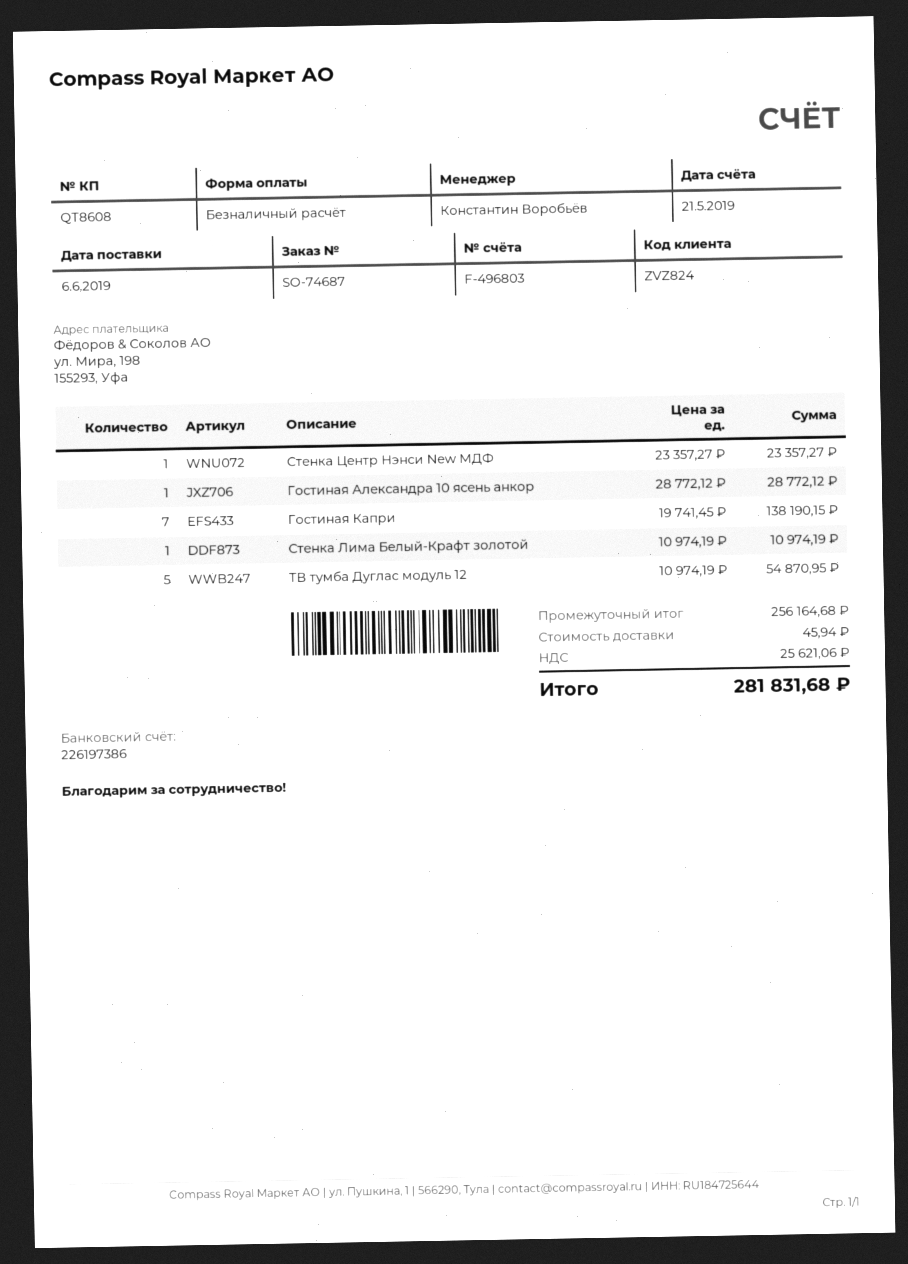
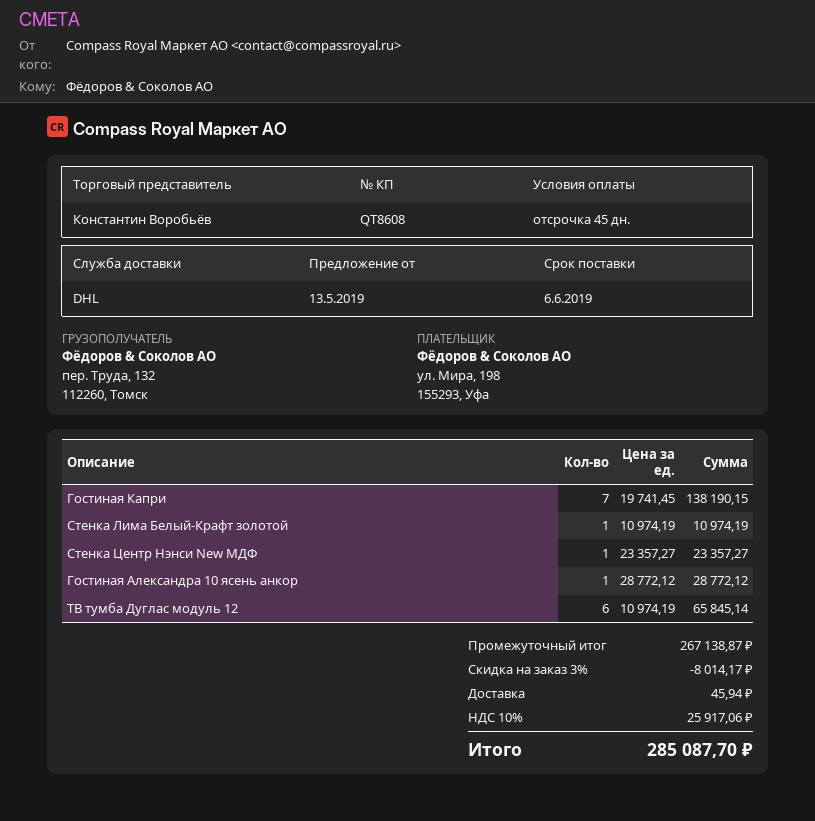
ТВ тумба Дуглас модуль 12: 5 x 10974.19 = 54870.95 -> 6 x 10974.19 = 65845.14
subtotal: 256164.68 -> 267138.87
discount: none -> 3% = 8014.17
tax: 25621.06 -> 25917.06
total: 281831.68 -> 285087.70

